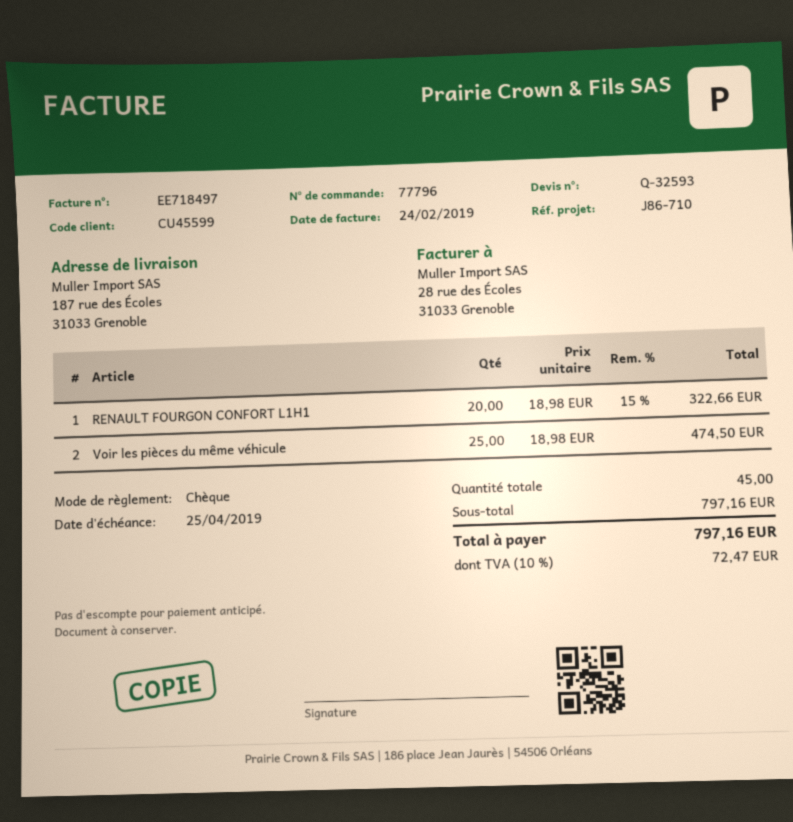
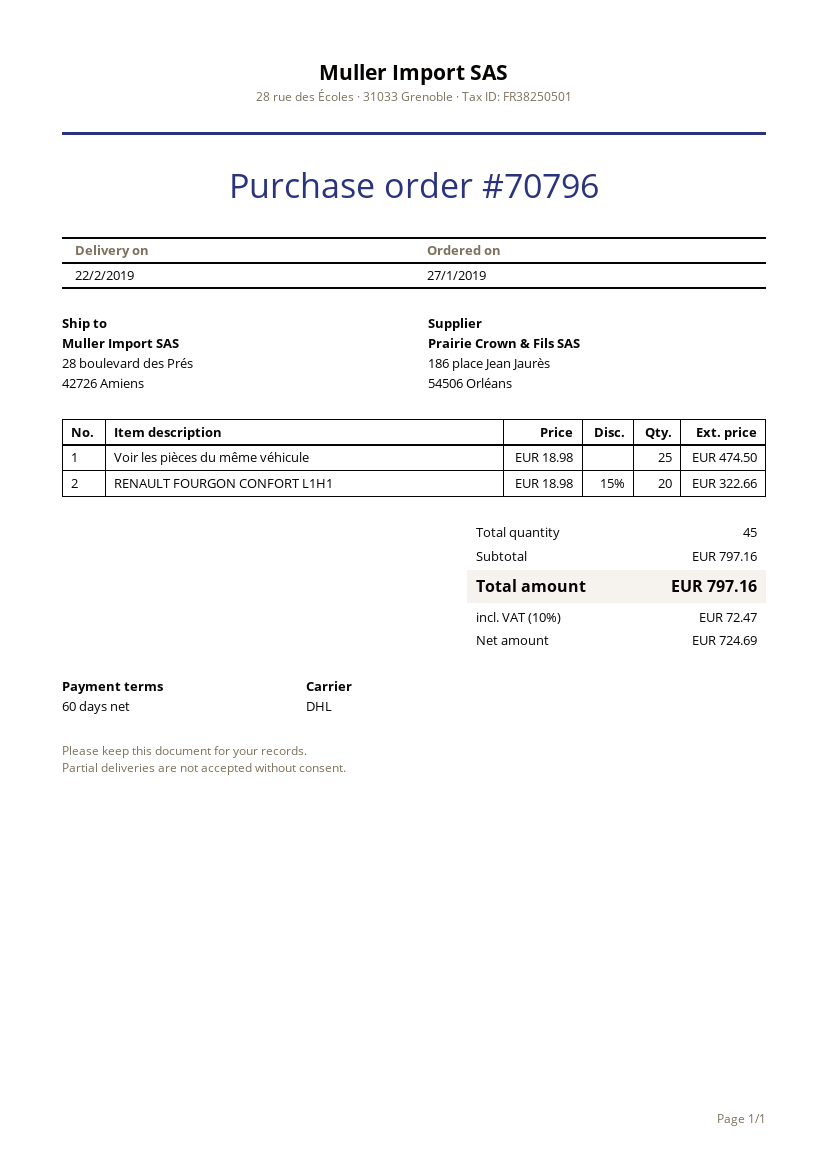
order number: 77796 -> 70796
ship to: 187 rue des Écoles, 31033 Grenoble -> 28 boulevard des Prés, 42726 Amiens

